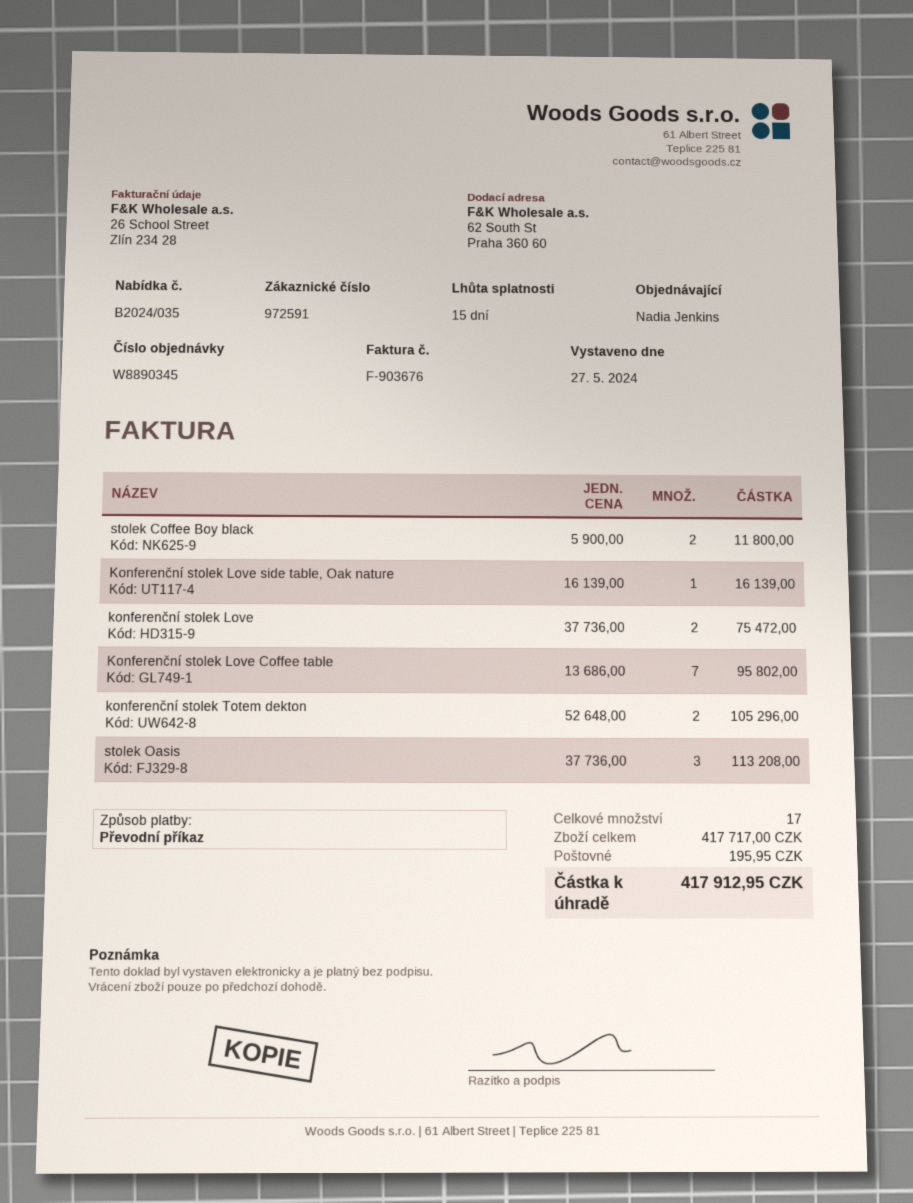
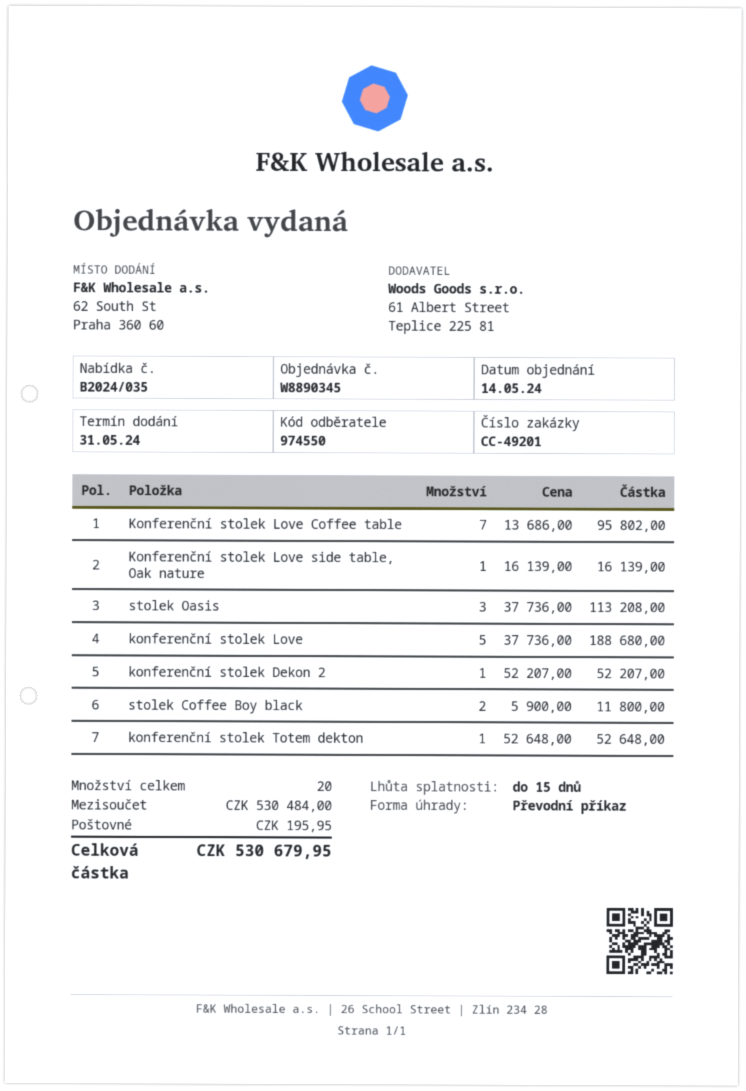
customer number: 972591 -> 974550
konferenční stolek Love: 2 x 37736.00 = 75472.00 -> 5 x 37736.00 = 188680.00
konferenční stolek Totem dekton: 2 x 52648.00 = 105296.00 -> 1 x 52648.00 = 52648.00
konferenční stolek Dekon 2: none -> 1 x 52207.00 = 52207.00
total quantity: 17 -> 20
subtotal: 417717.00 -> 530484.00
total: 417912.95 -> 530679.95

